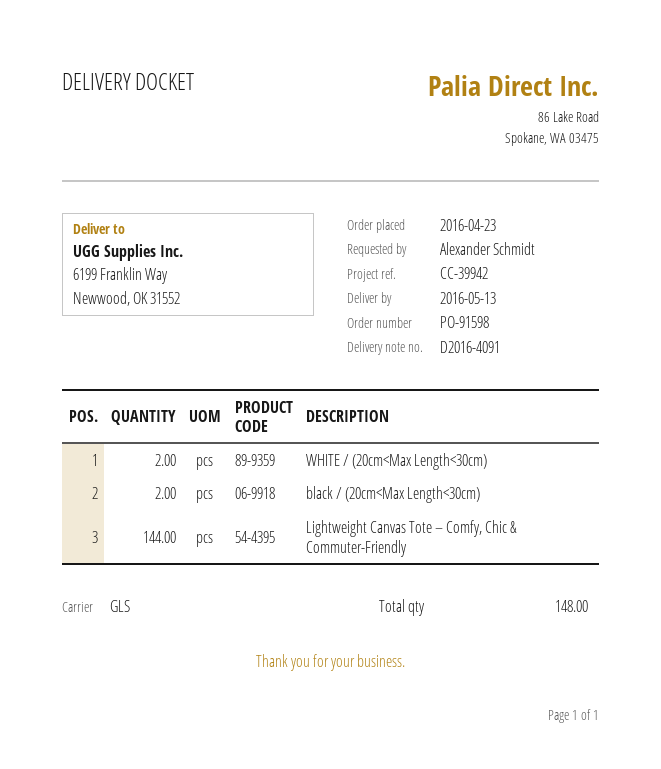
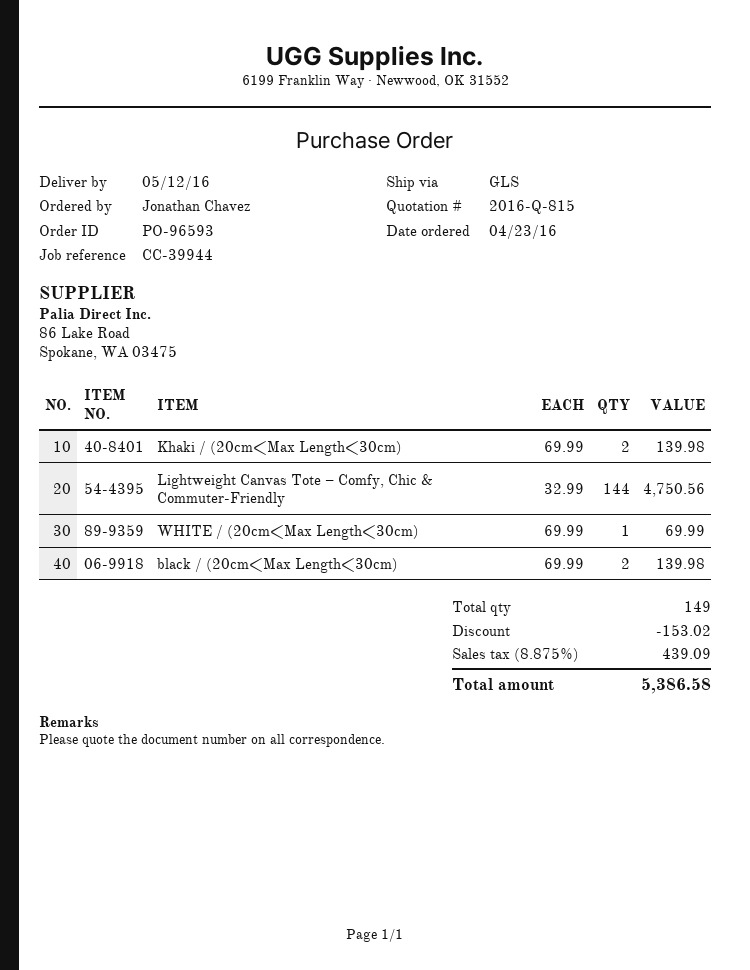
order number: PO-91598 -> PO-96593
delivery date: 2016-05-13 -> 2016-05-12
reference: CC-39942 -> CC-39944
ordered by: Alexander Schmidt -> Jonathan Chavez
WHITE / (20cm<Max Length<30cm): 2 -> 1
Khaki / (20cm<Max Length<30cm): none -> 2
total quantity: 148 -> 149

